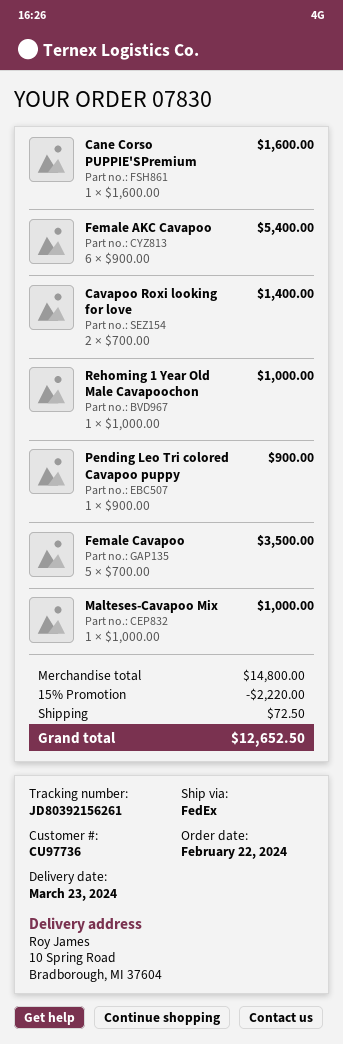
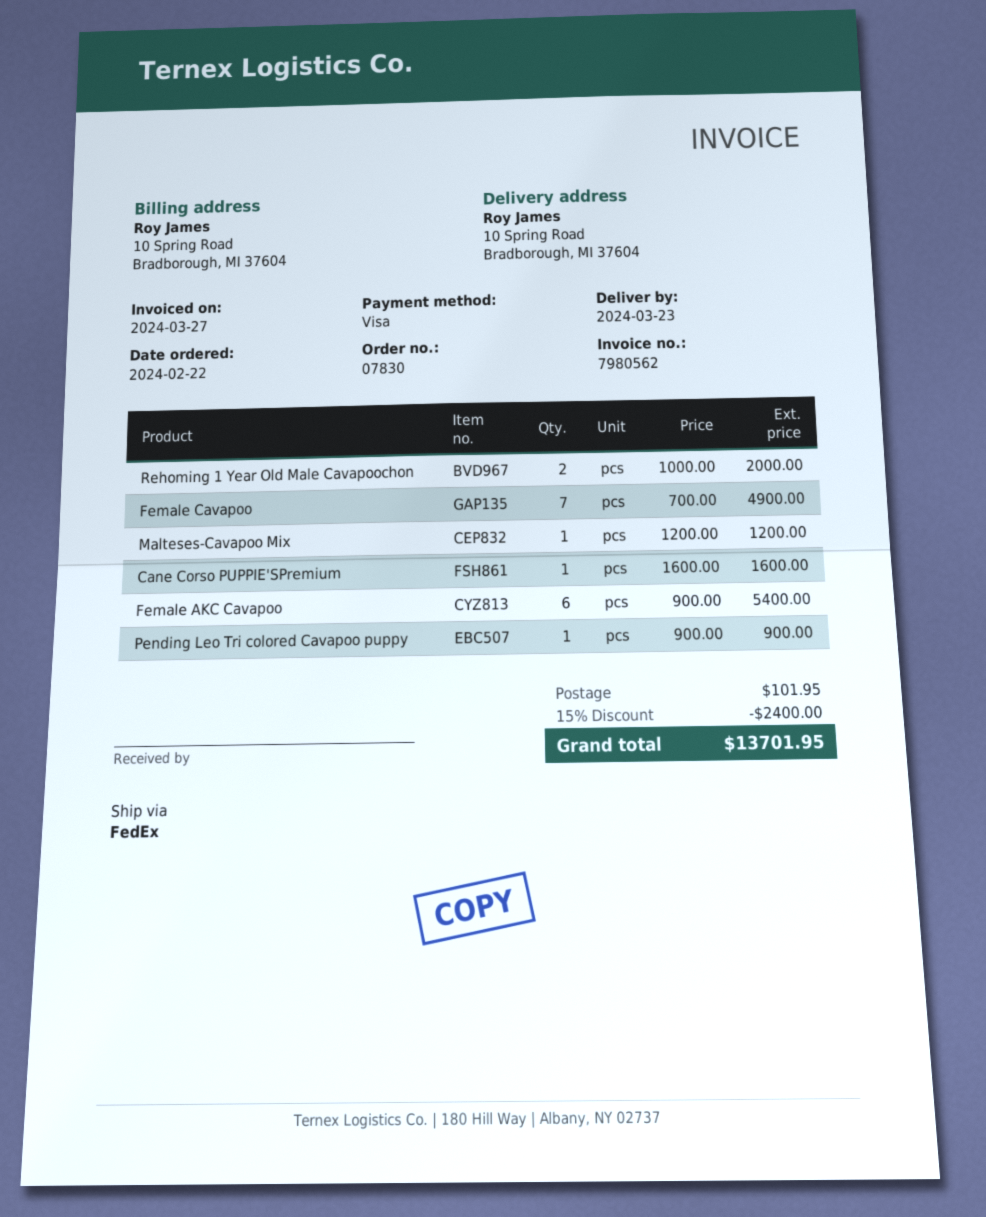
Cavapoo Roxi looking for love: 2 x 700.00 = 1400.00 -> none
Rehoming 1 Year Old Male Cavapoochon: 1 x 1000.00 = 1000.00 -> 2 x 1000.00 = 2000.00
Female Cavapoo: 5 x 700.00 = 3500.00 -> 7 x 700.00 = 4900.00
Malteses-Cavapoo Mix: 1 x 1000.00 = 1000.00 -> 1 x 1200.00 = 1200.00
discount: 15% = 2220.00 -> 15% = 2400.00
shipping: 72.50 -> 101.95
total: 12652.50 -> 13701.95

